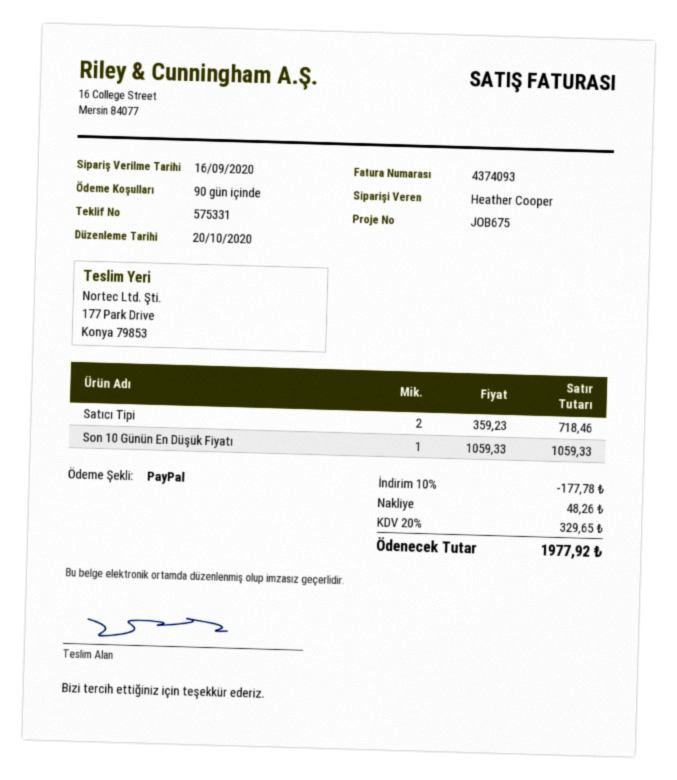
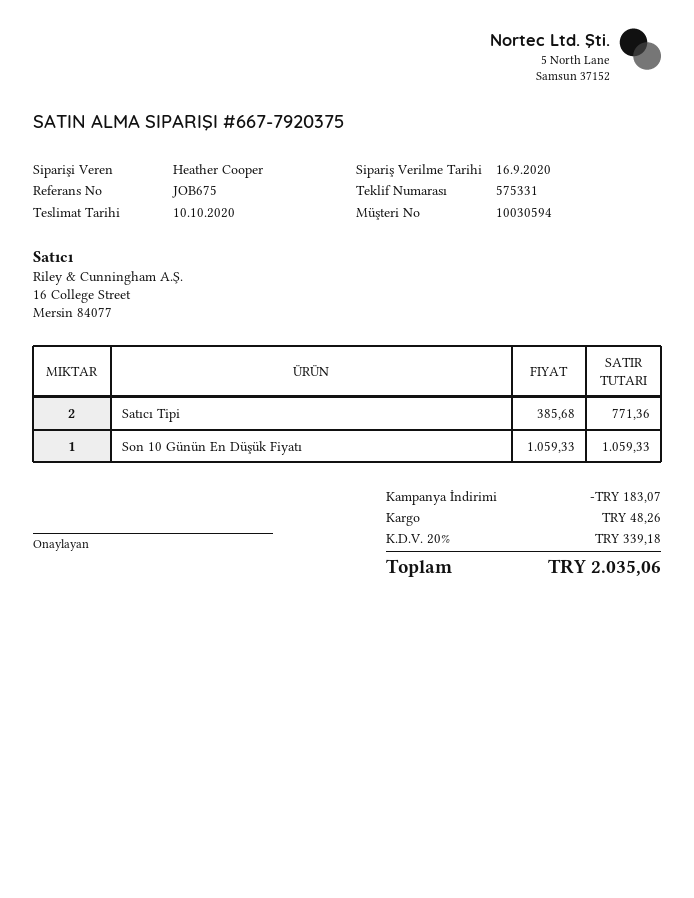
Satıcı Tipi: 2 x 359.23 = 718.46 -> 2 x 385.68 = 771.36
discount: 177.78 -> 183.07
tax: 20% = 329.65 -> 20% = 339.18
total: 1977.92 -> 2035.06

